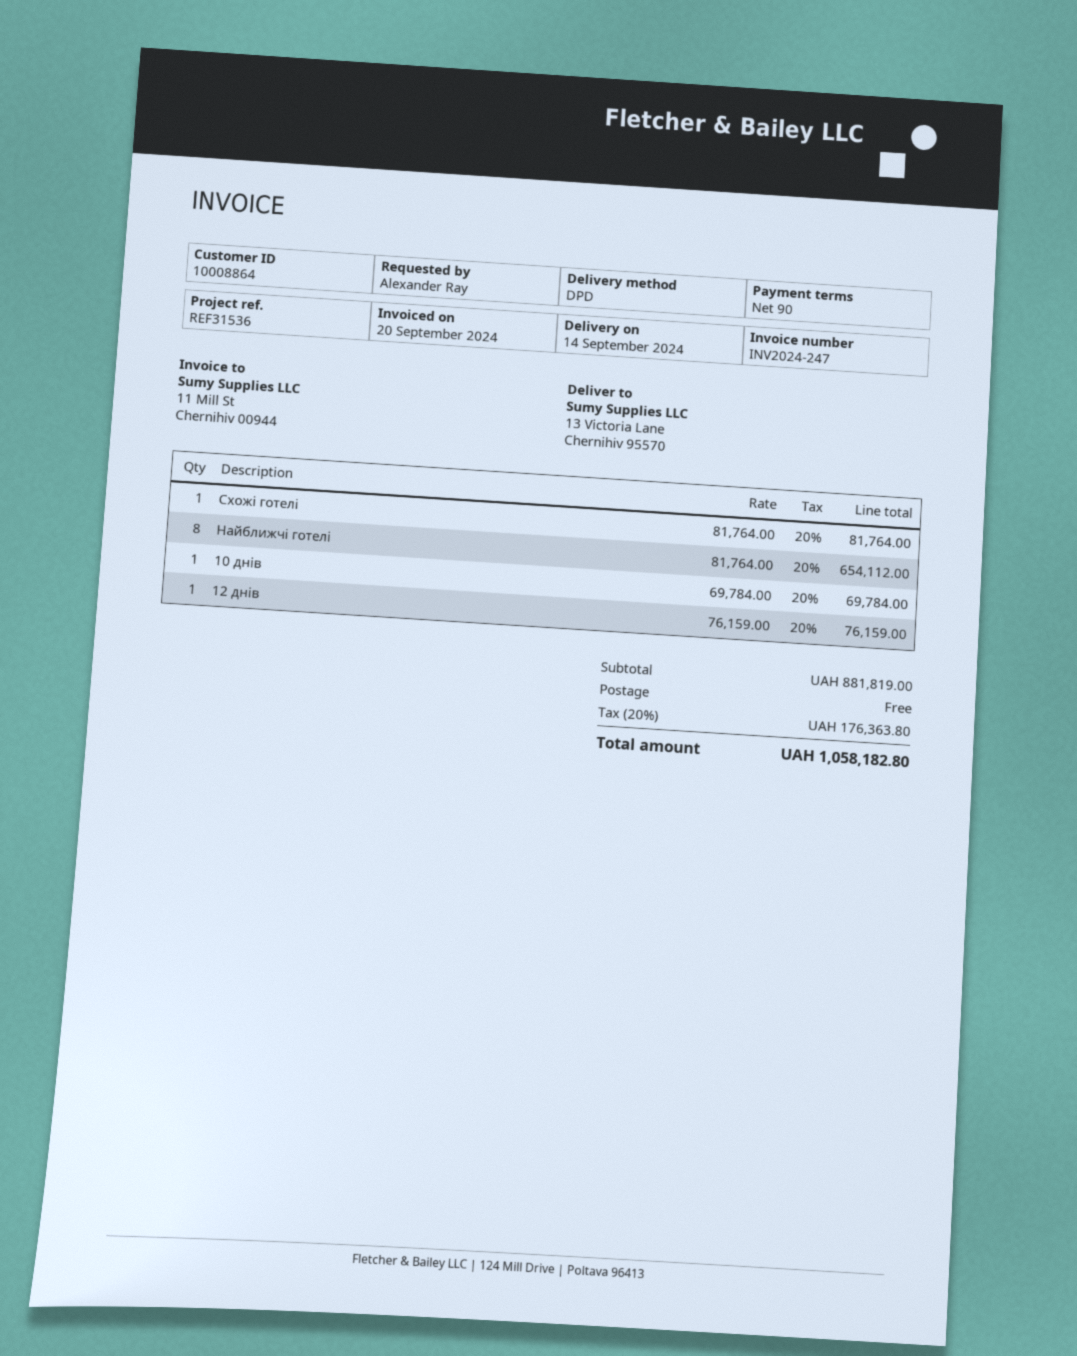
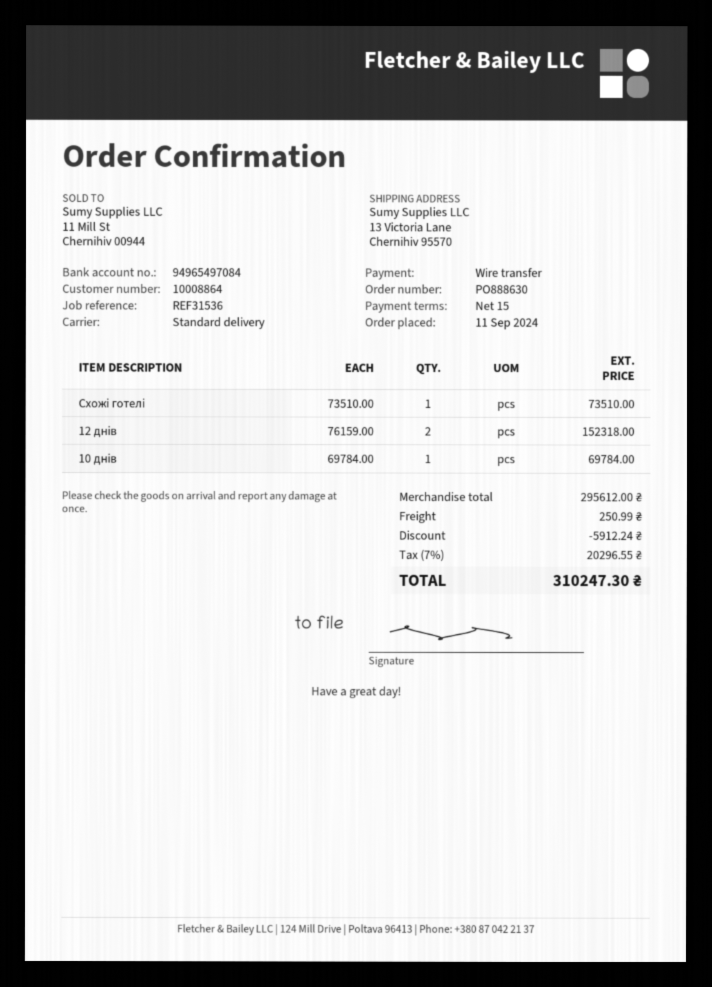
payment terms: 90 days -> 15 days
shipping method: DPD -> standard
Схожі готелі: 1 x 81764.00 = 81764.00 -> 1 x 73510.00 = 73510.00
Найближчі готелі: 8 x 81764.00 = 654112.00 -> none
12 днів: 1 x 76159.00 = 76159.00 -> 2 x 76159.00 = 152318.00
subtotal: 881819.00 -> 295612.00
discount: none -> 5912.24
shipping: 0.00 -> 250.99
tax: 20% = 176363.80 -> 7% = 20296.55
total: 1058182.80 -> 310247.30

